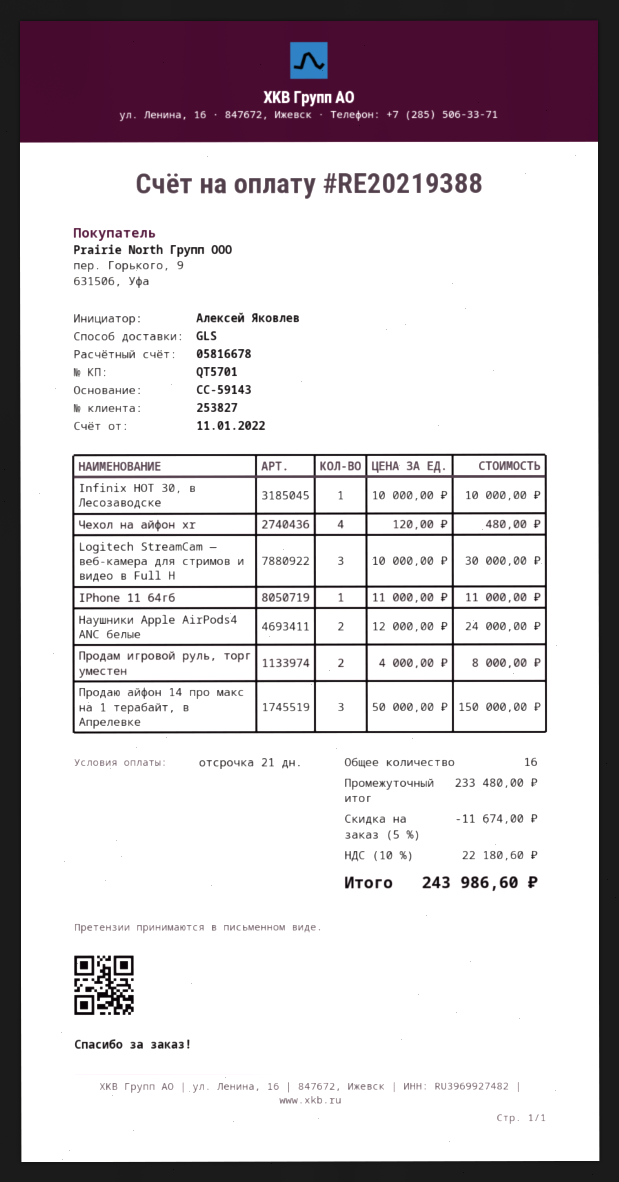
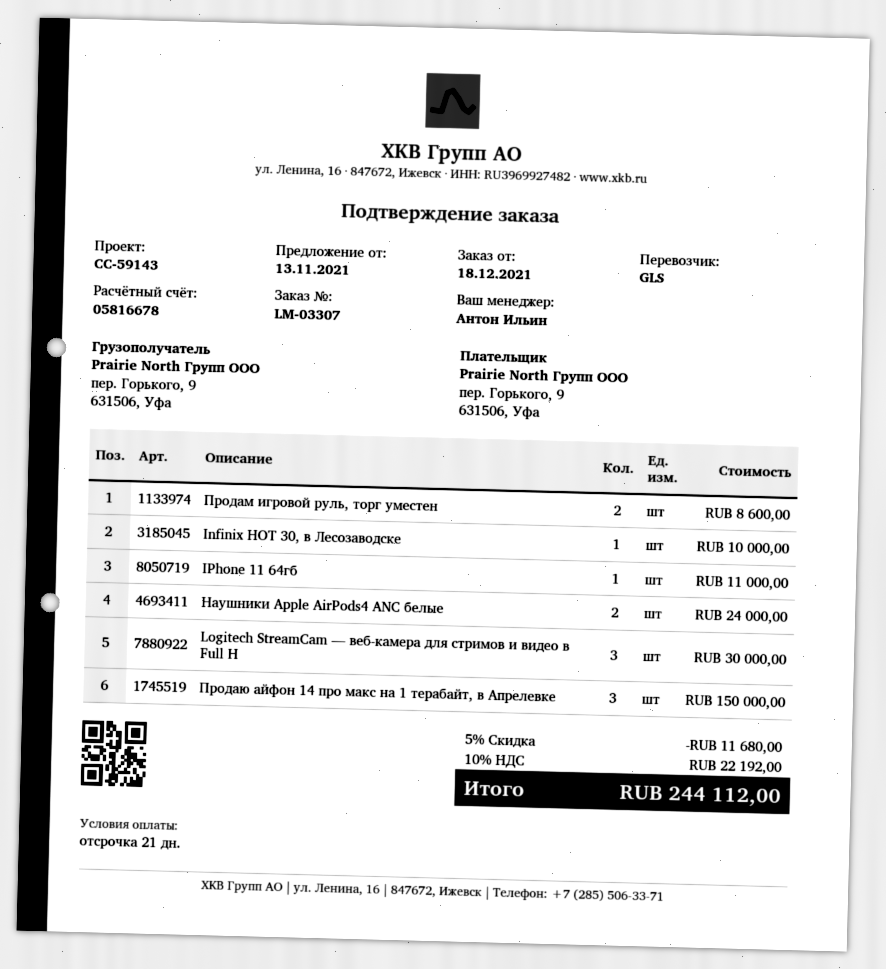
Чехол на айфон xr: 4 for 480.00 -> none
Продам игровой руль, торг уместен: 2 for 8000.00 -> 2 for 8600.00
discount: 5% = 11674.00 -> 5% = 11680.00
tax: 10% = 22180.60 -> 10% = 22192.00
total: 243986.60 -> 244112.00

